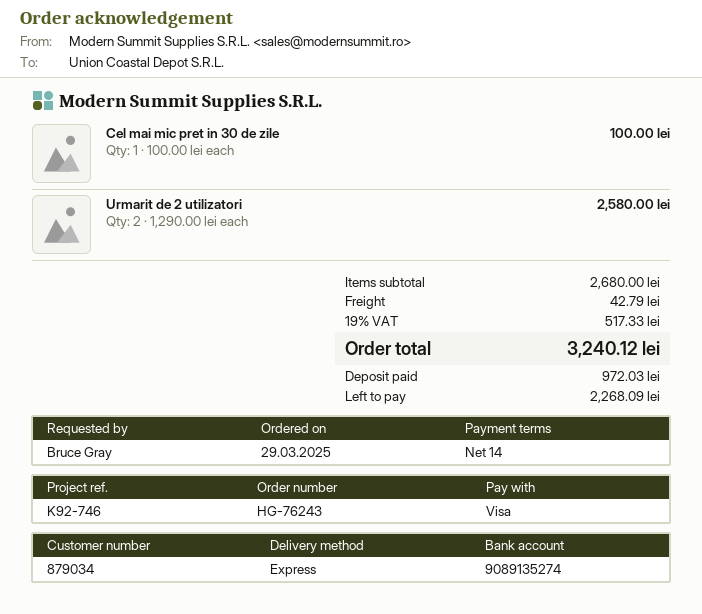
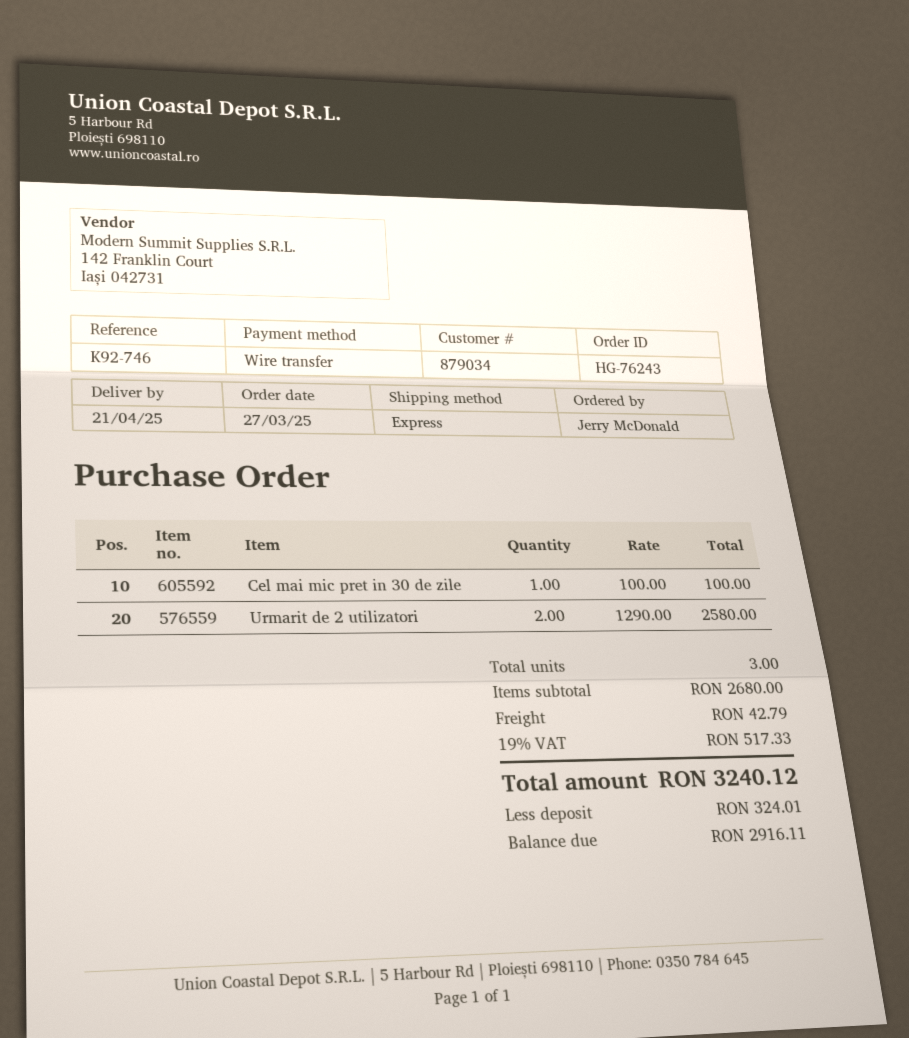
order date: 2025-03-29 -> 2025-03-27
ordered by: Bruce Gray -> Jerry McDonald
payment method: Visa -> bank transfer
deposit: 972.03 -> 324.01
balance: 2268.09 -> 2916.11

